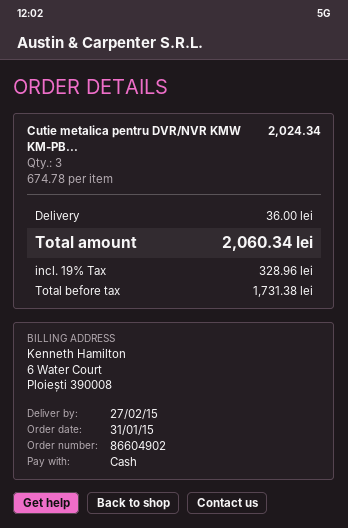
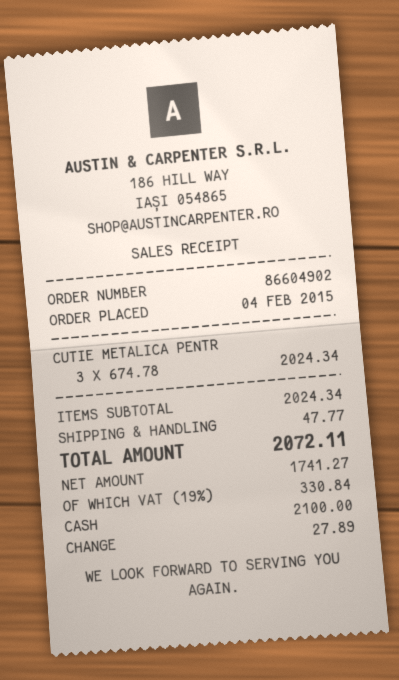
order date: 2015-01-31 -> 2015-02-04
shipping: 36.00 -> 47.77
net: 1731.38 -> 1741.27
tax: 19% = 328.96 -> 19% = 330.84
total: 2060.34 -> 2072.11

